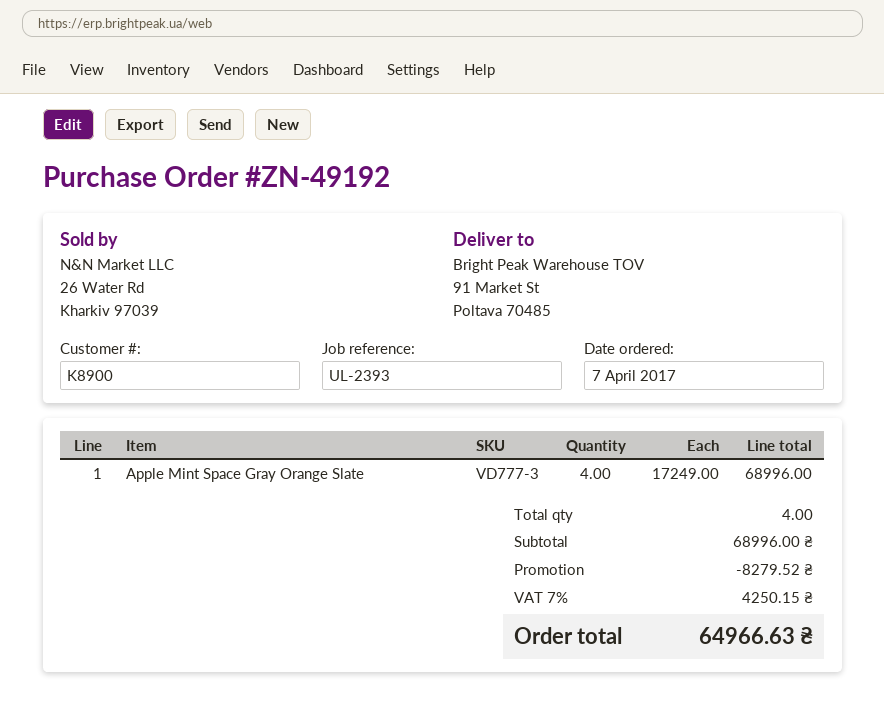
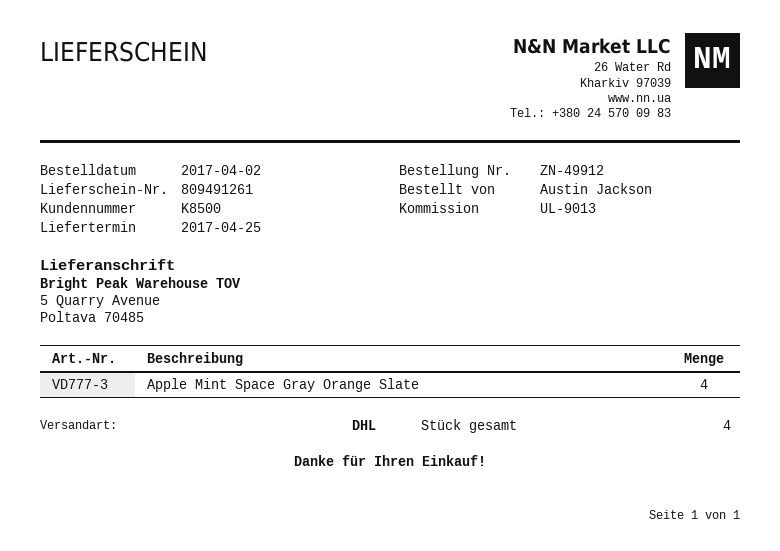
order number: ZN-49192 -> ZN-49912
order date: 2017-04-07 -> 2017-04-02
customer number: K8900 -> K8500
reference: UL-2393 -> UL-9013
ship to: 91 Market St, Poltava 70485 -> 5 Quarry Avenue, Poltava 70485

